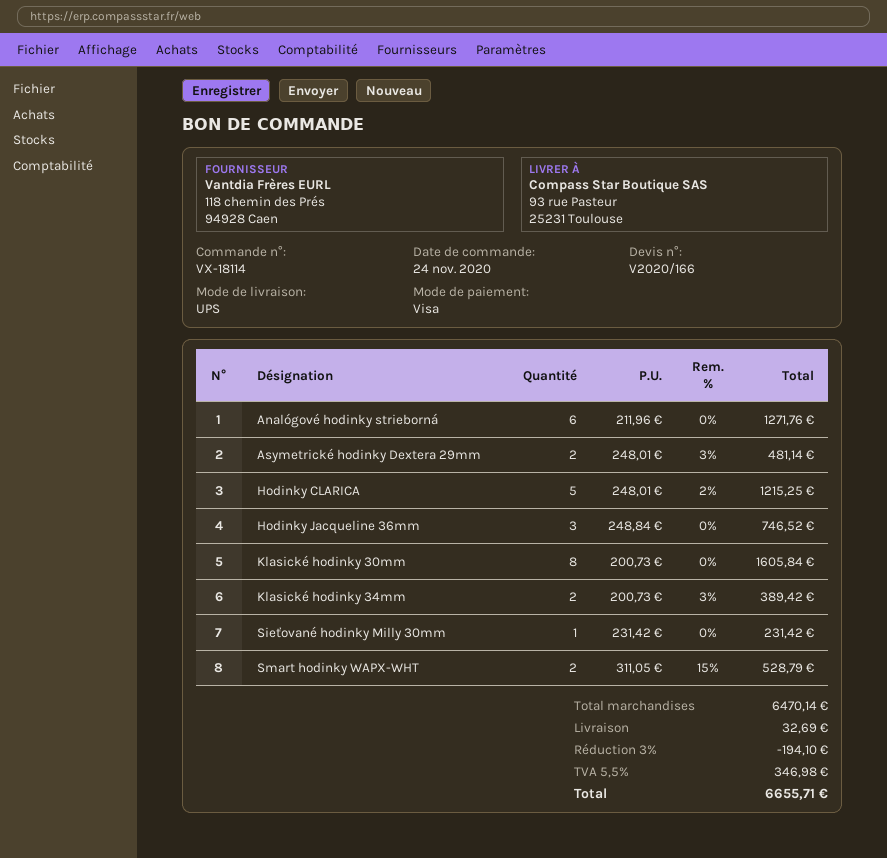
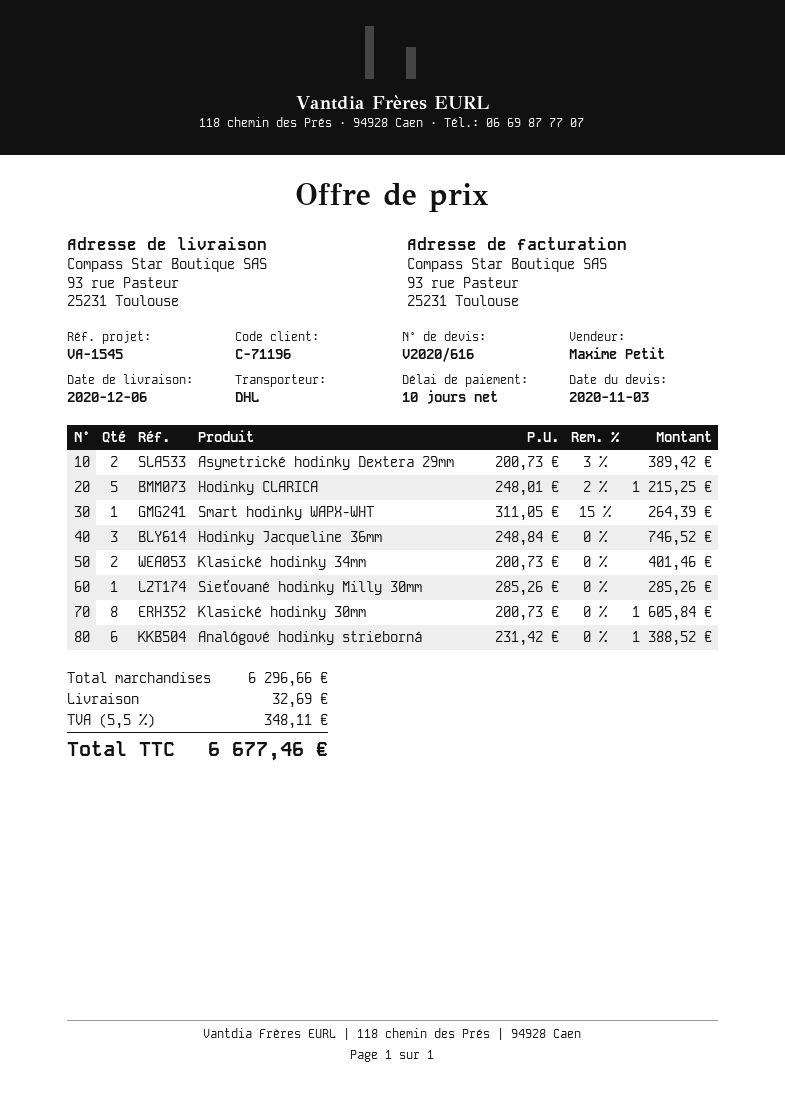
quote number: V2020/166 -> V2020/616
shipping method: UPS -> DHL
Analógové hodinky strieborná: 6 x 211.96 = 1271.76 -> 6 x 231.42 = 1388.52
Asymetrické hodinky Dextera 29mm: 2 x 248.01 - 3% = 481.14 -> 2 x 200.73 - 3% = 389.42
Klasické hodinky 34mm: 2 x 200.73 - 3% = 389.42 -> 2 x 200.73 = 401.46
Sieťované hodinky Milly 30mm: 1 x 231.42 = 231.42 -> 1 x 285.26 = 285.26
Smart hodinky WAPX-WHT: 2 x 311.05 - 15% = 528.79 -> 1 x 311.05 - 15% = 264.39
subtotal: 6470.14 -> 6296.66
discount: 3% = 194.10 -> none
tax: 5.5% = 346.98 -> 5.5% = 348.11
total: 6655.71 -> 6677.46

